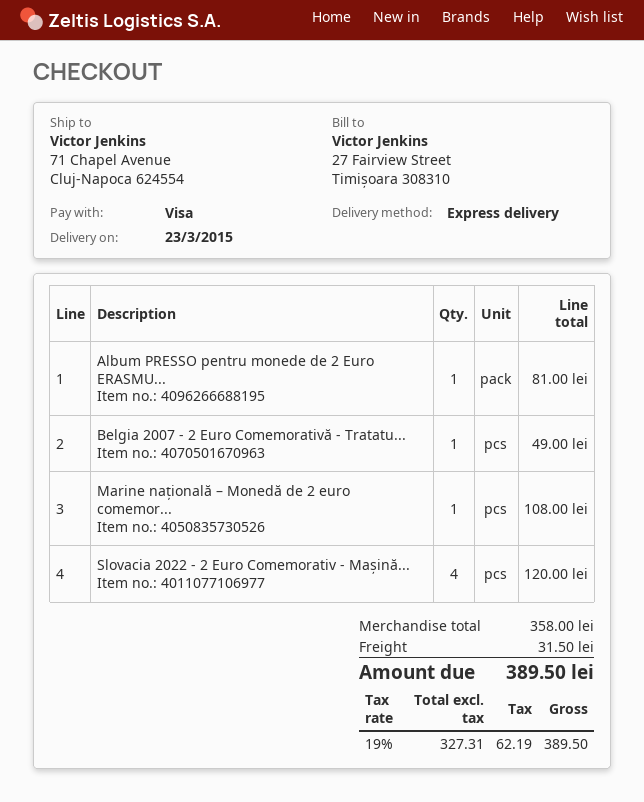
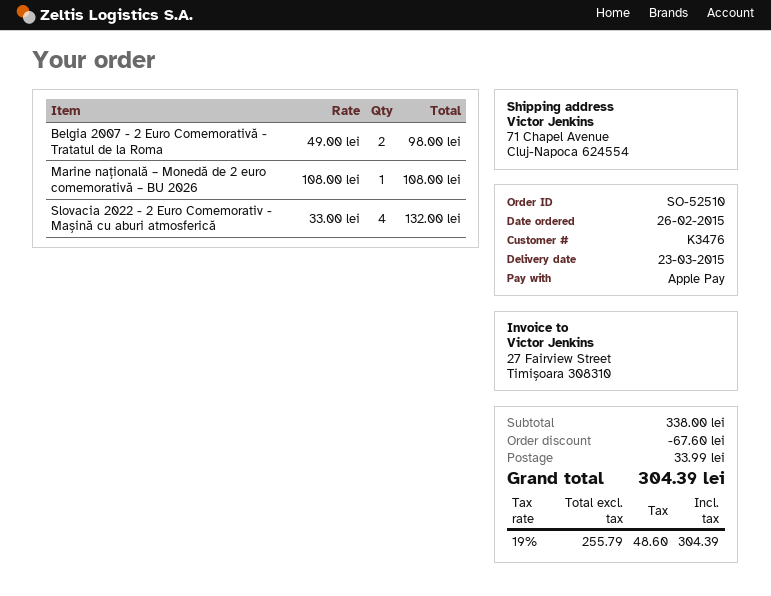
payment method: Visa -> Apple Pay
Album PRESSO pentru monede de 2 Euro ERASMU...: 1 for 81.00 -> none
Belgia 2007 - 2 Euro Comemorativă - Tratatu...: 1 for 49.00 -> 2 for 98.00
Slovacia 2022 - 2 Euro Comemorativ - Mașină...: 4 for 120.00 -> 4 for 132.00
subtotal: 358.00 -> 338.00
discount: none -> 67.60
shipping: 31.50 -> 33.99
net: 327.31 -> 255.79
tax: 19% = 62.19 -> 19% = 48.60
total: 389.50 -> 304.39

